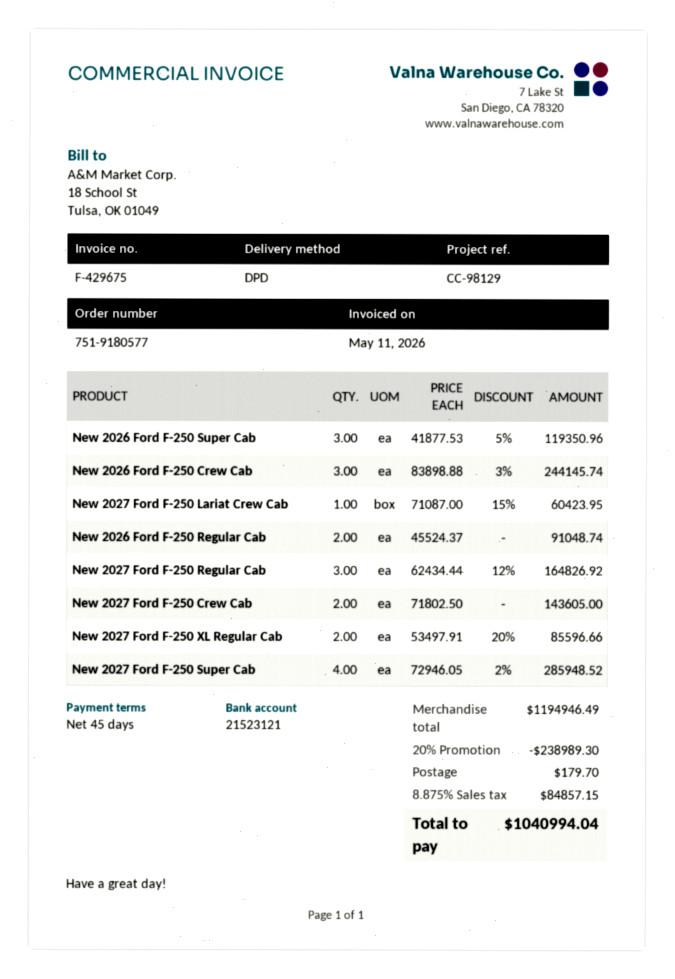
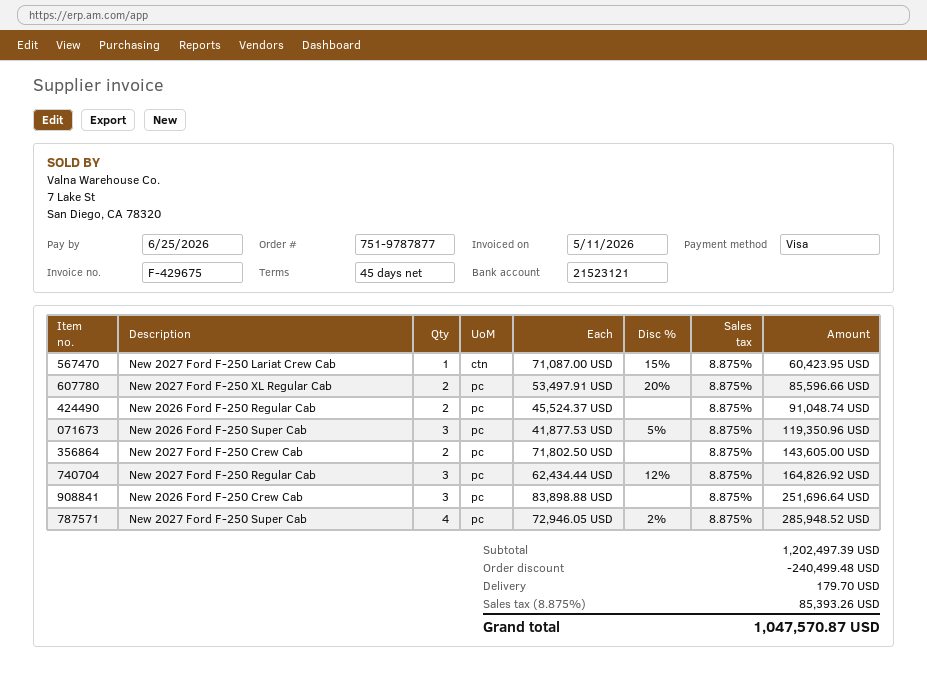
order number: 751-9180577 -> 751-9787877
New 2026 Ford F-250 Crew Cab: 3 x 83898.88 - 3% = 244145.74 -> 3 x 83898.88 = 251696.64
subtotal: 1194946.49 -> 1202497.39
discount: 238989.30 -> 240499.48
tax: 8.875% = 84857.15 -> 8.875% = 85393.26
total: 1040994.04 -> 1047570.87

